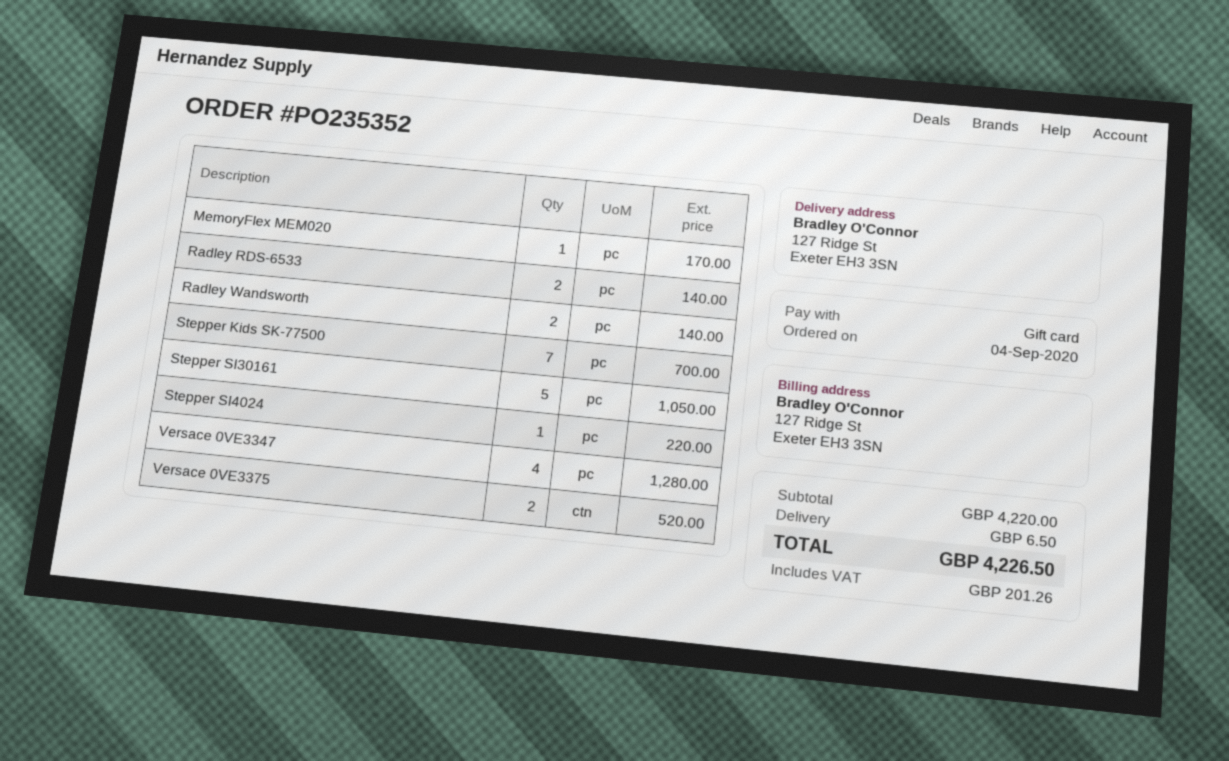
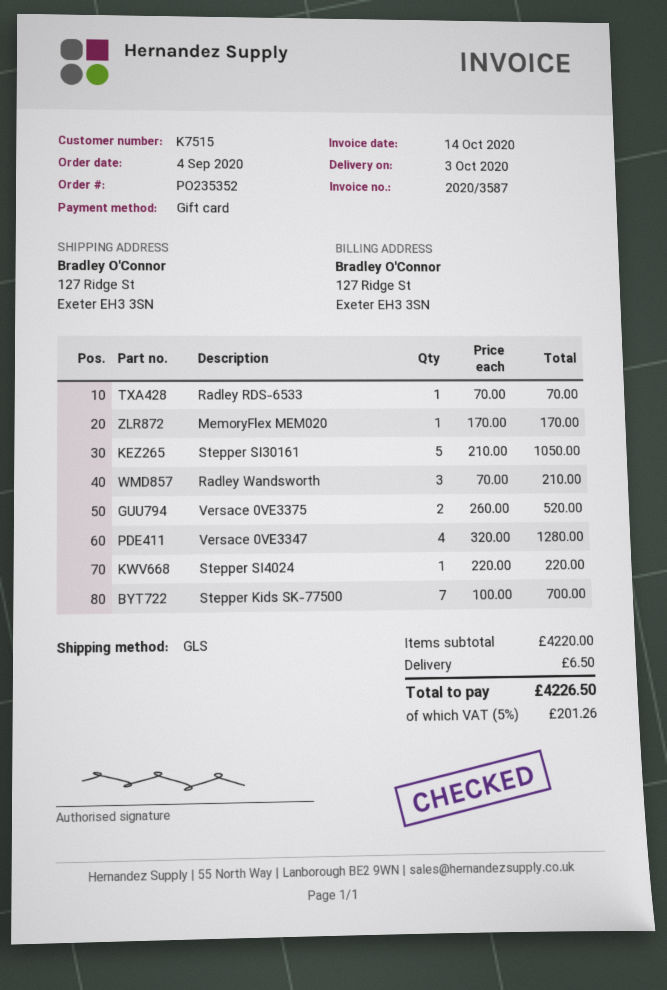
Radley RDS-6533: 2 for 140.00 -> 1 for 70.00
Radley Wandsworth: 2 for 140.00 -> 3 for 210.00

